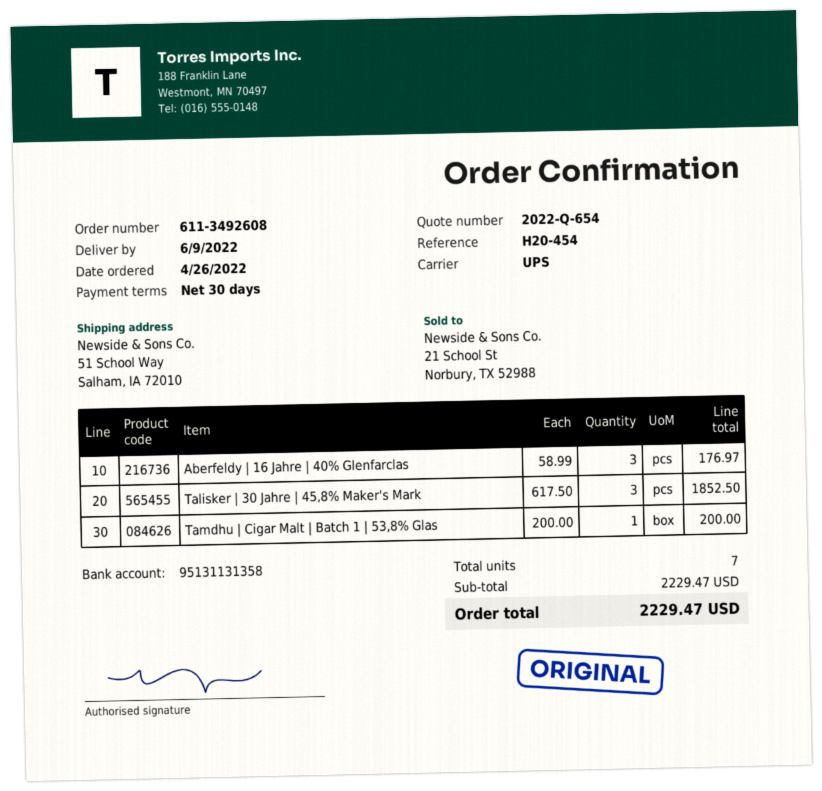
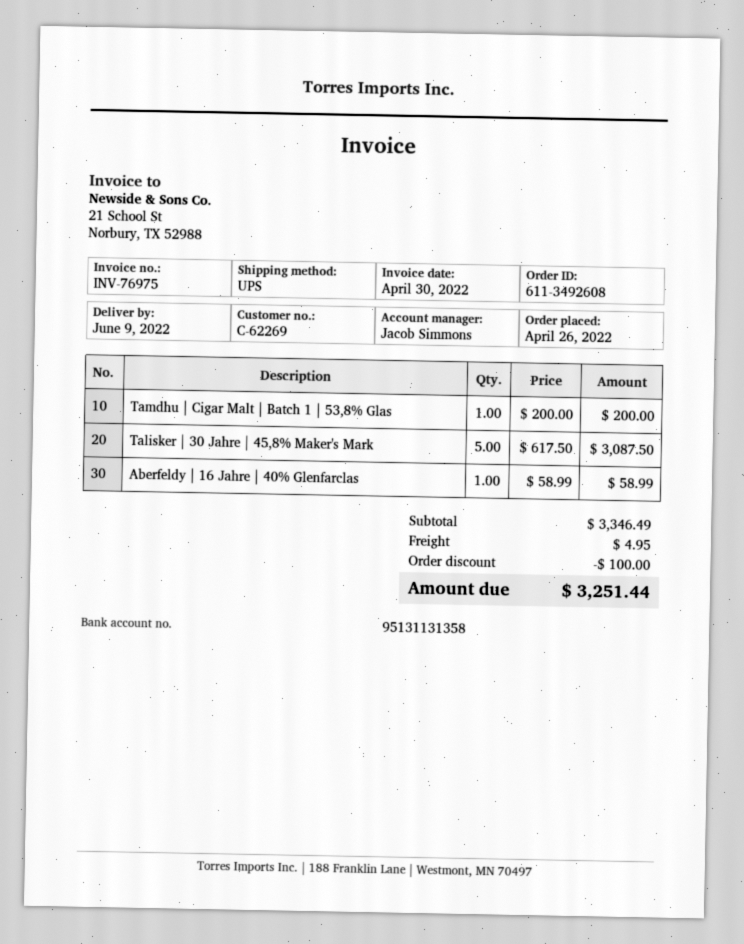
Aberfeldy | 16 Jahre | 40% Glenfarclas: 3 x 58.99 = 176.97 -> 1 x 58.99 = 58.99
Talisker | 30 Jahre | 45,8% Maker's Mark: 3 x 617.50 = 1852.50 -> 5 x 617.50 = 3087.50
subtotal: 2229.47 -> 3346.49
discount: none -> 100.00
shipping: none -> 4.95
total: 2229.47 -> 3251.44

